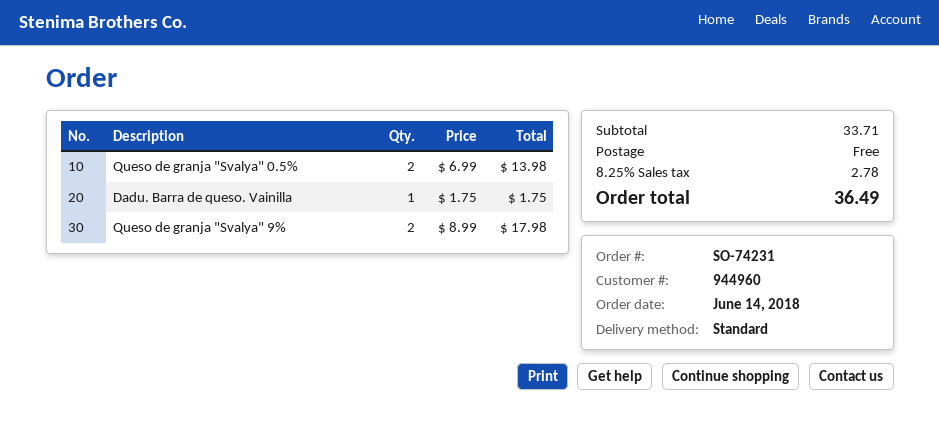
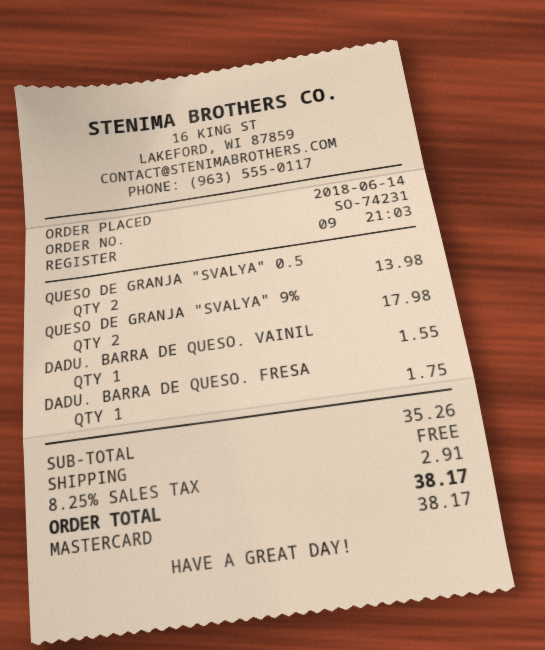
Dadu. Barra de queso. Vainilla: 1 for 1.75 -> 1 for 1.55
DADU. BARRA DE QUESO. FRESA: none -> 1 for 1.75
subtotal: 33.71 -> 35.26
tax: 8.25% = 2.78 -> 8.25% = 2.91
total: 36.49 -> 38.17

